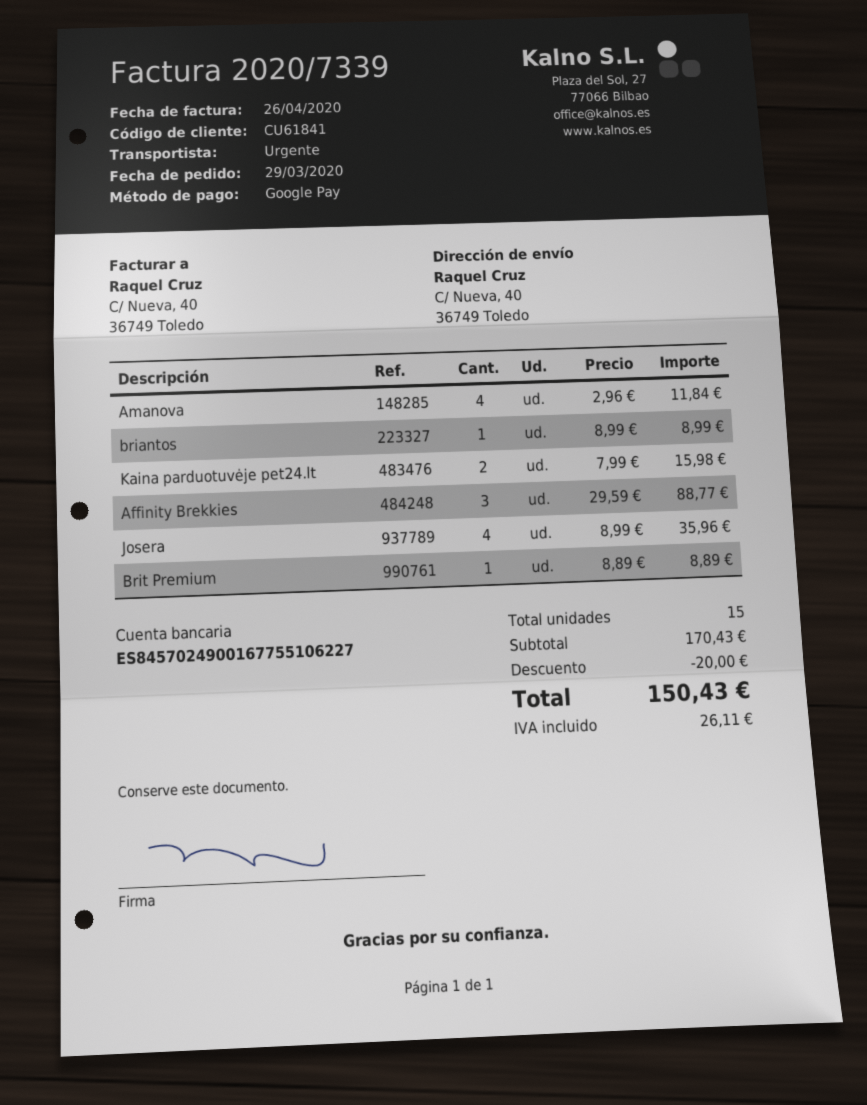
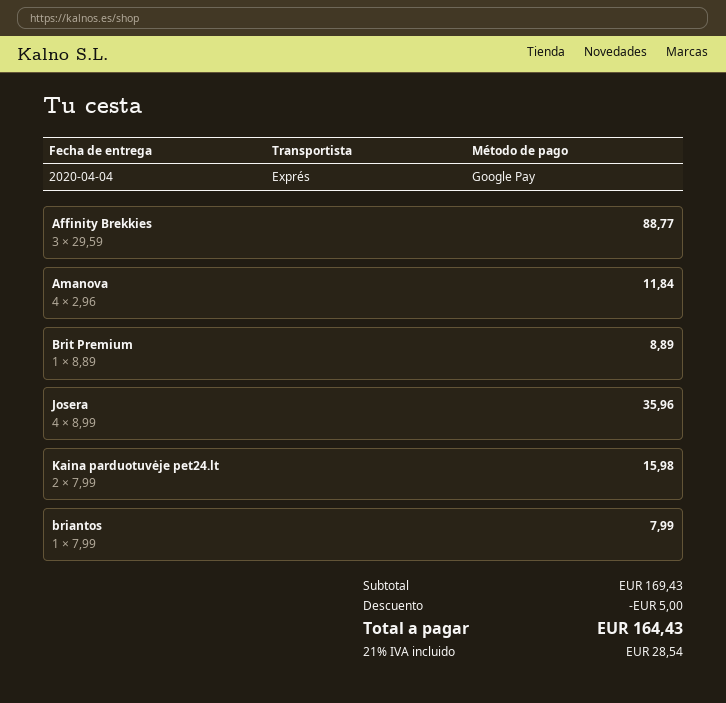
briantos: 1 x 8.99 = 8.99 -> 1 x 7.99 = 7.99
subtotal: 170.43 -> 169.43
discount: 20.00 -> 5.00
tax: 26.11 -> 28.54
total: 150.43 -> 164.43

